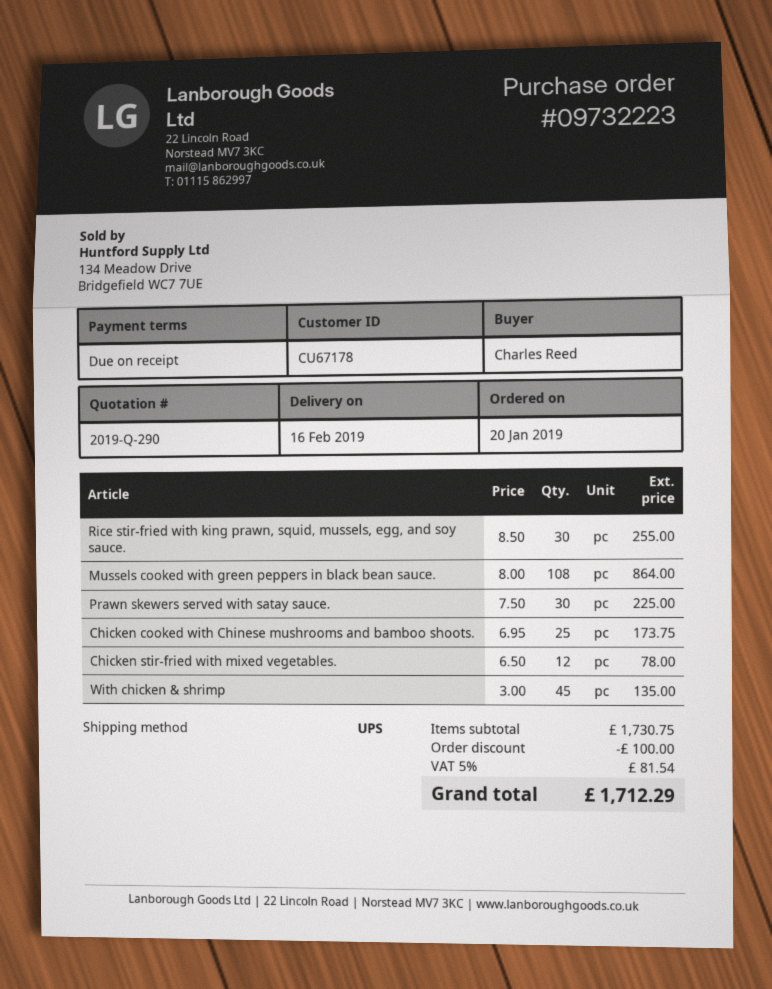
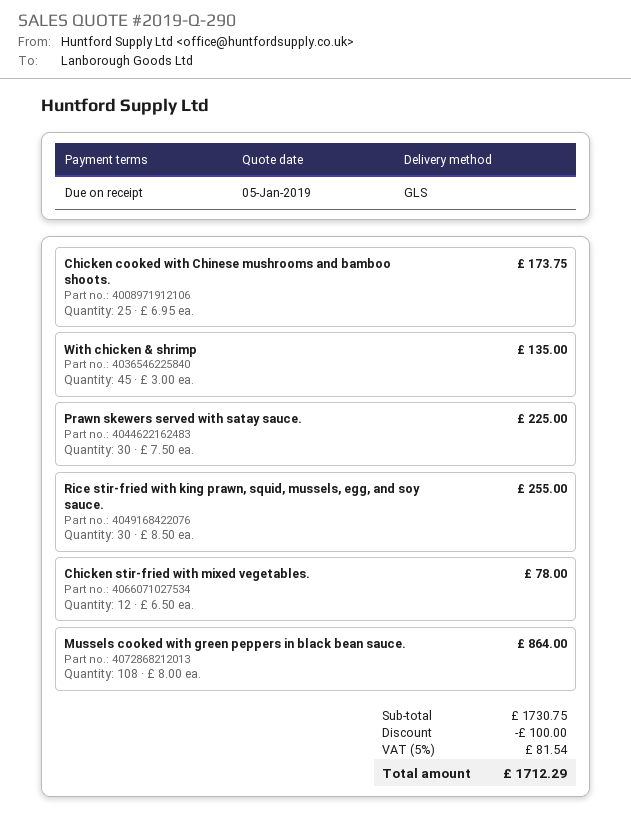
shipping method: UPS -> GLS

